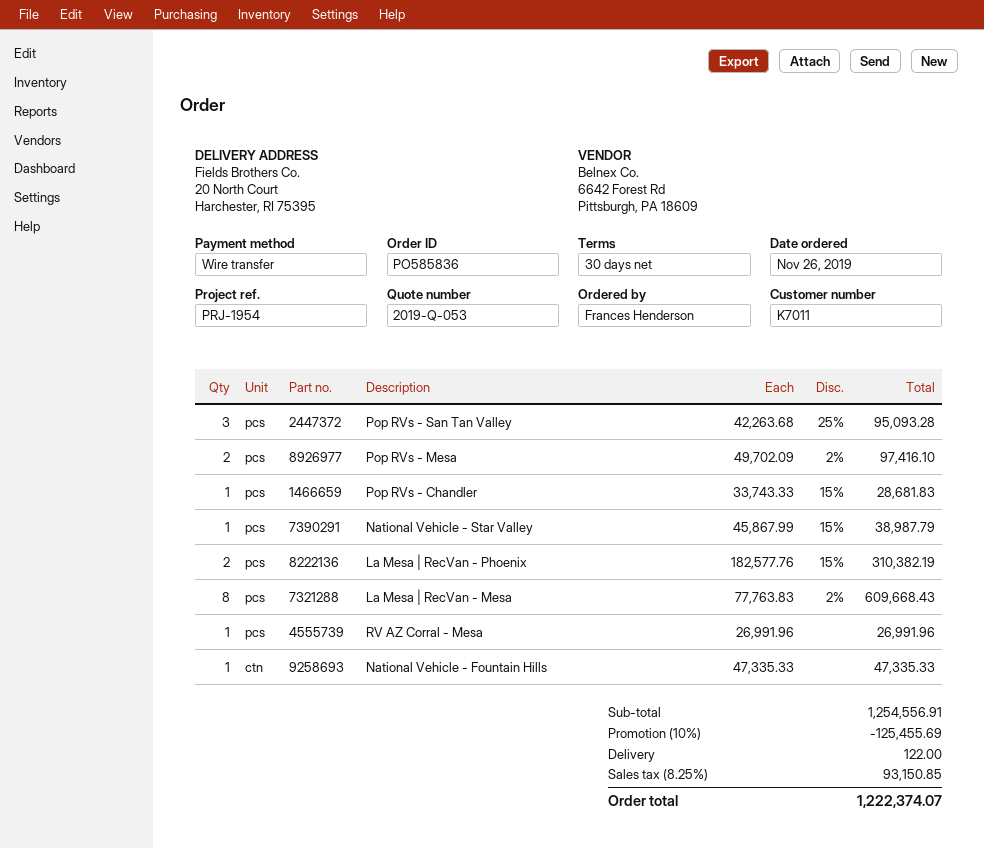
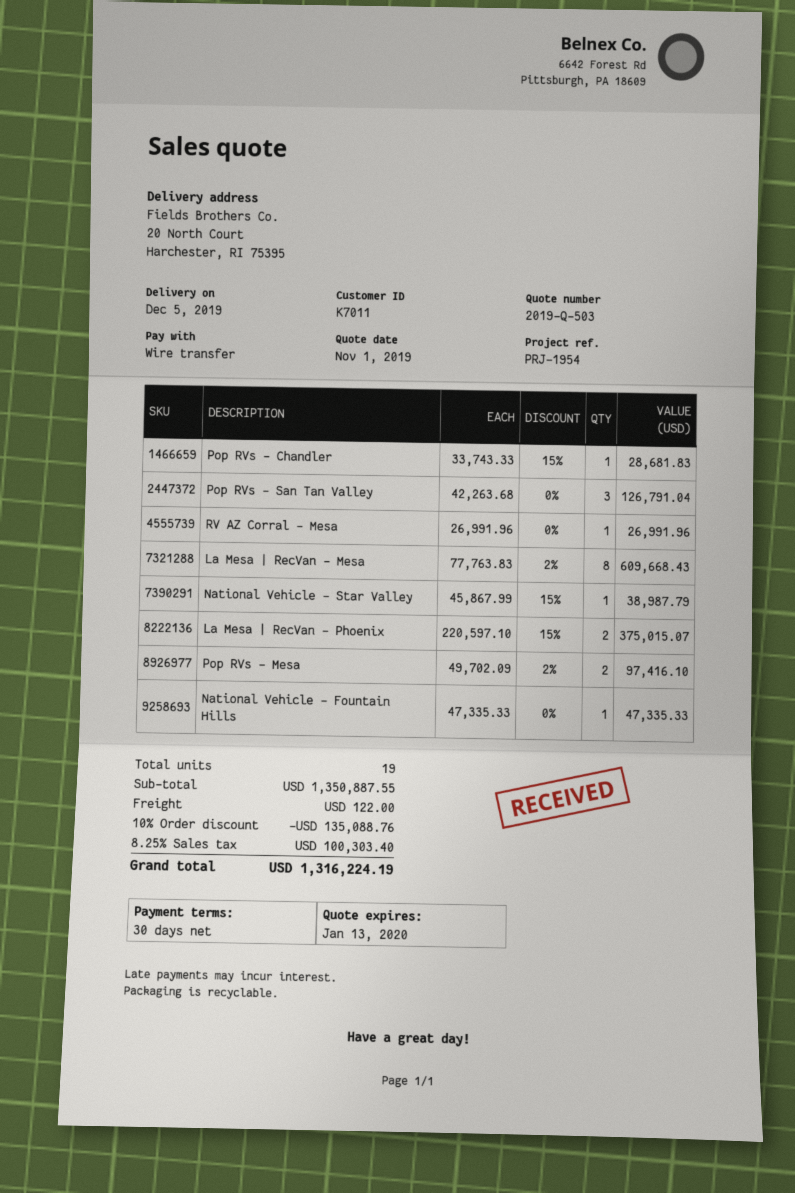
quote number: 2019-Q-053 -> 2019-Q-503
Pop RVs - San Tan Valley: 3 x 42263.68 - 25% = 95093.28 -> 3 x 42263.68 = 126791.04
La Mesa | RecVan - Phoenix: 2 x 182577.76 - 15% = 310382.19 -> 2 x 220597.10 - 15% = 375015.07
subtotal: 1254556.91 -> 1350887.55
discount: 10% = 125455.69 -> 10% = 135088.76
tax: 8.25% = 93150.85 -> 8.25% = 100303.40
total: 1222374.07 -> 1316224.19

